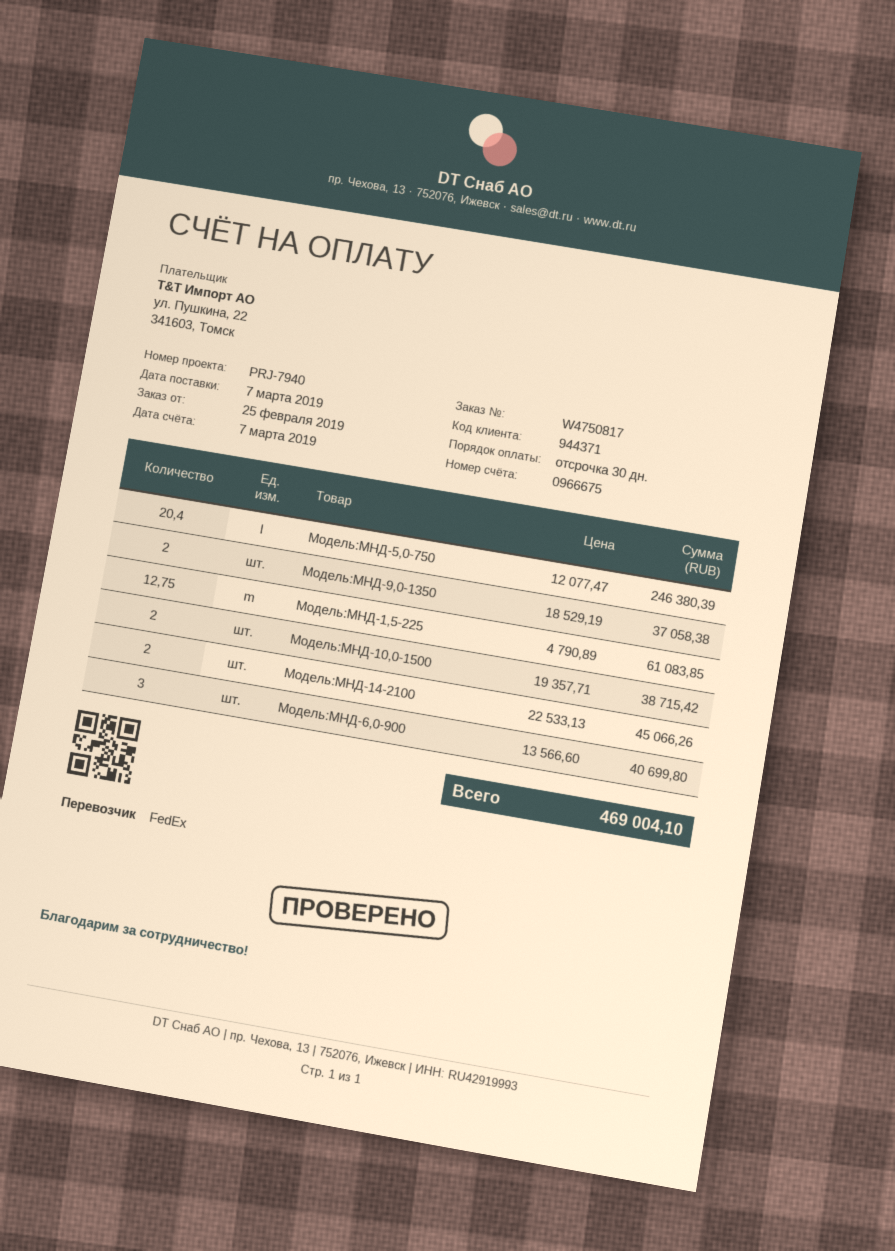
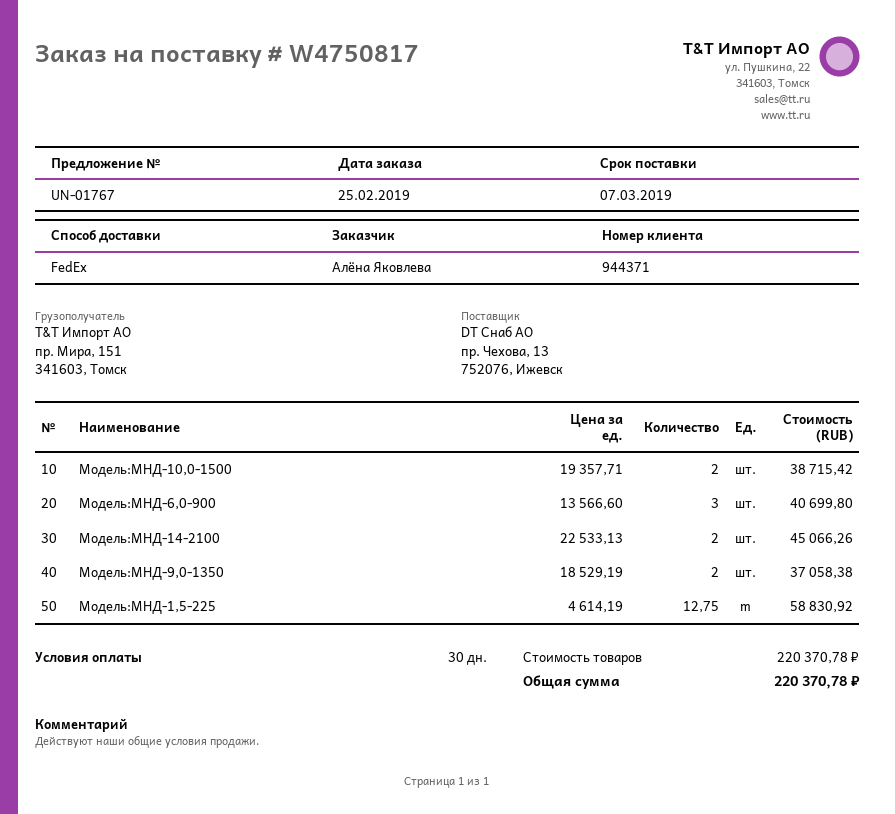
Модель:МНД-5,0-750: 20.4 x 12077.47 = 246380.39 -> none
Модель:МНД-1,5-225: 12.75 x 4790.89 = 61083.85 -> 12.75 x 4614.19 = 58830.92
total: 469004.10 -> 220370.78

